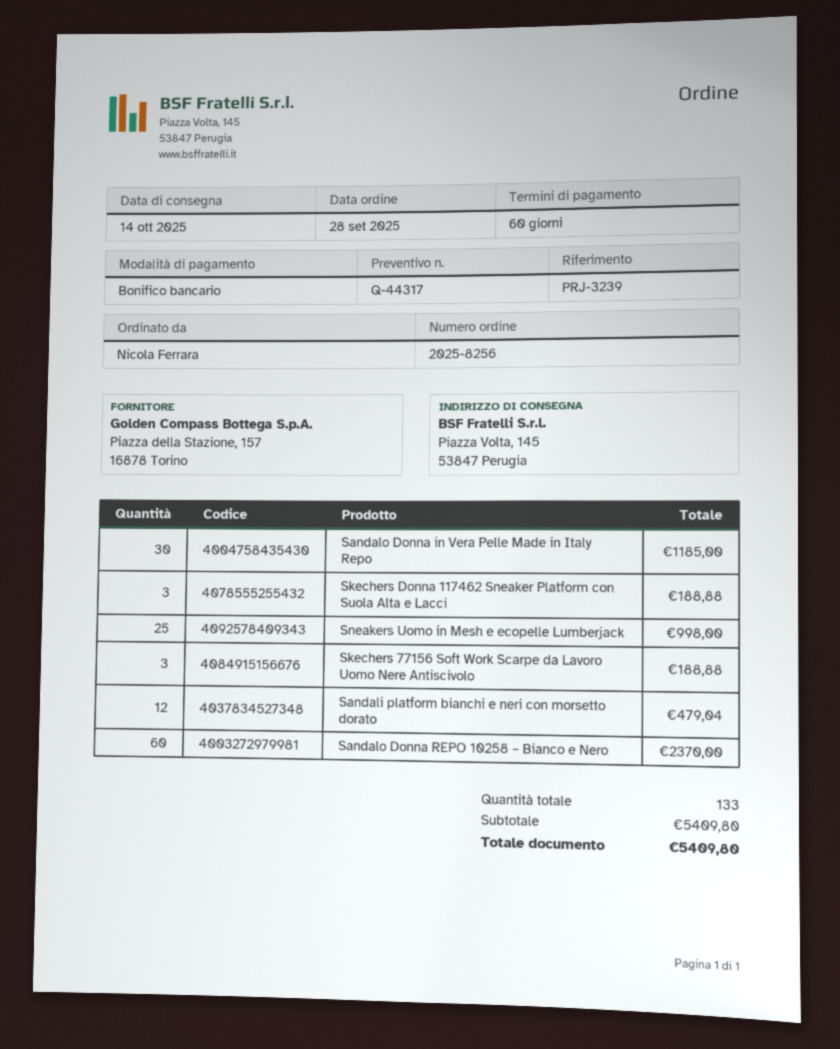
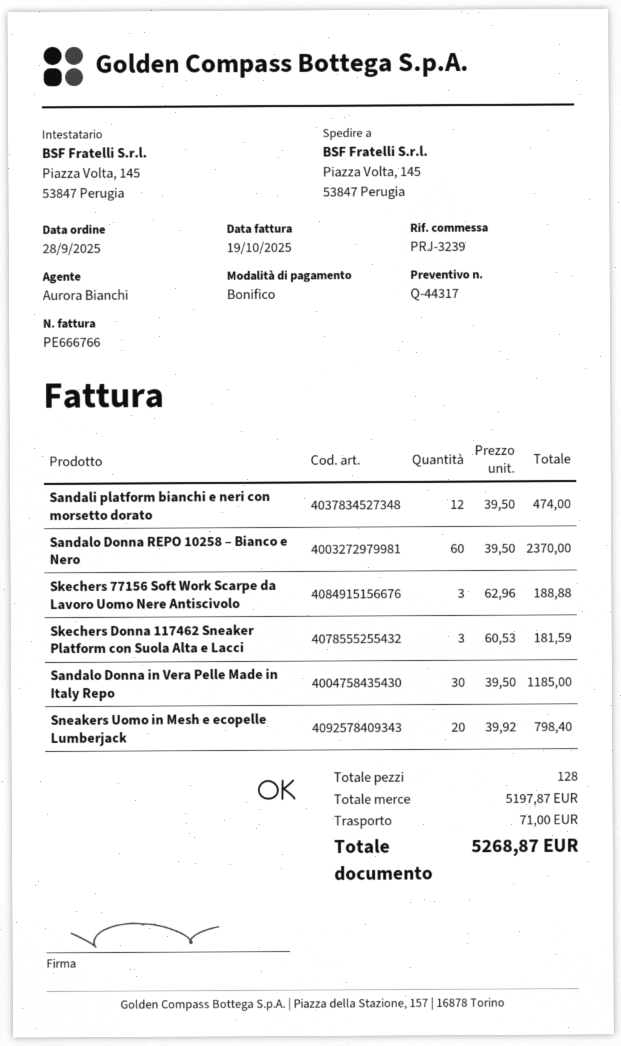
Skechers Donna 117462 Sneaker Platform con Suola Alta e Lacci: 3 for 188.88 -> 3 for 181.59
Sneakers Uomo in Mesh e ecopelle Lumberjack: 25 for 998.00 -> 20 for 798.40
Sandali platform bianchi e neri con morsetto dorato: 12 for 479.04 -> 12 for 474.00
total quantity: 133 -> 128
subtotal: 5409.80 -> 5197.87
shipping: none -> 71.00
total: 5409.80 -> 5268.87

